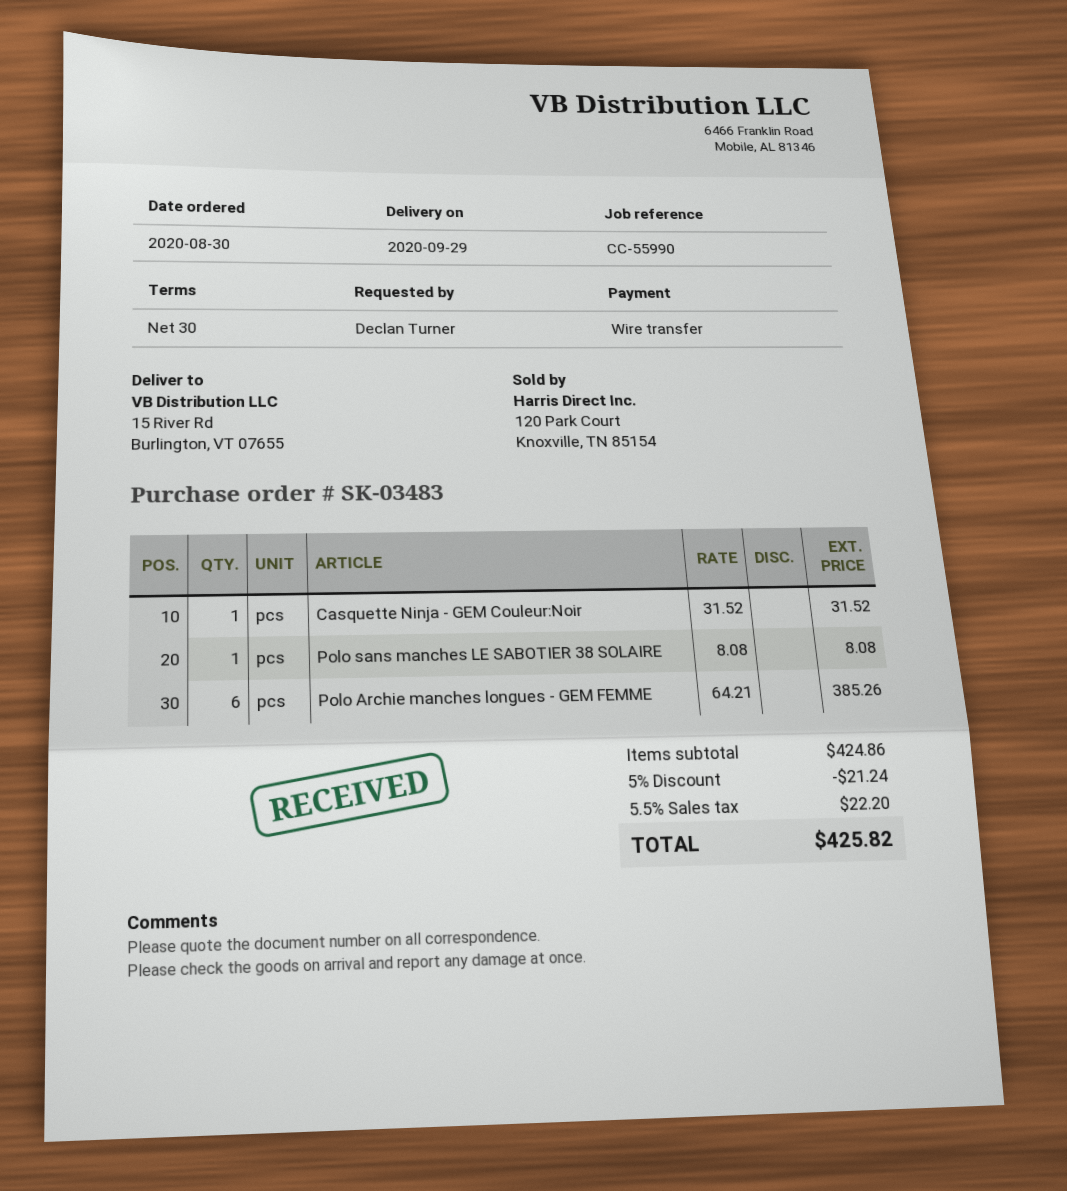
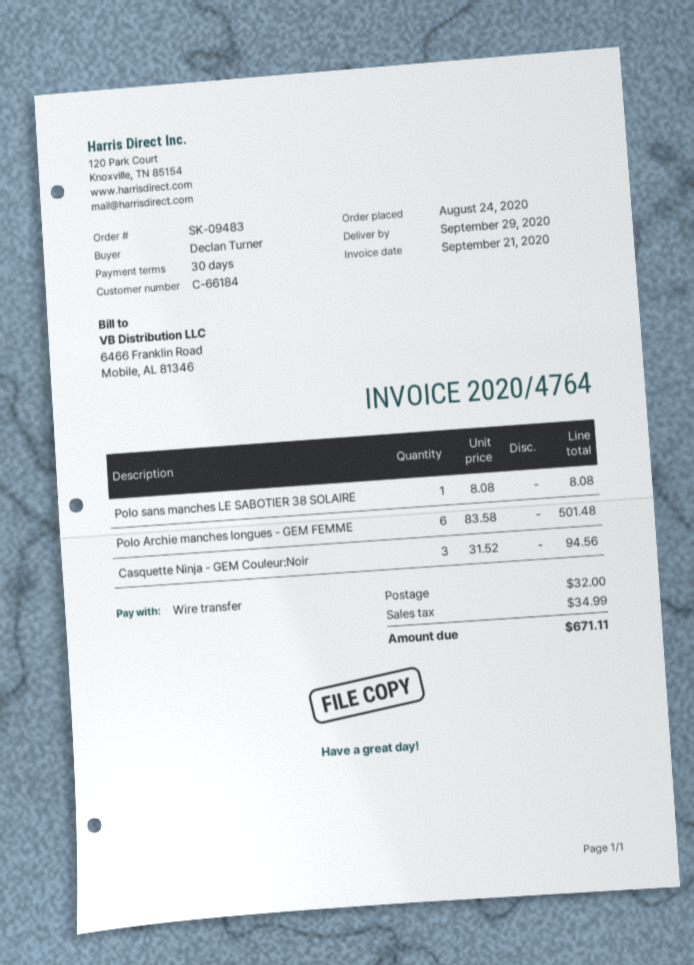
order number: SK-03483 -> SK-09483
order date: 2020-08-30 -> 2020-08-24
Casquette Ninja - GEM Couleur:Noir: 1 x 31.52 = 31.52 -> 3 x 31.52 = 94.56
Polo Archie manches longues - GEM FEMME: 6 x 64.21 = 385.26 -> 6 x 83.58 = 501.48
discount: 5% = 21.24 -> none
shipping: none -> 32.00
tax: 22.20 -> 34.99
total: 425.82 -> 671.11

